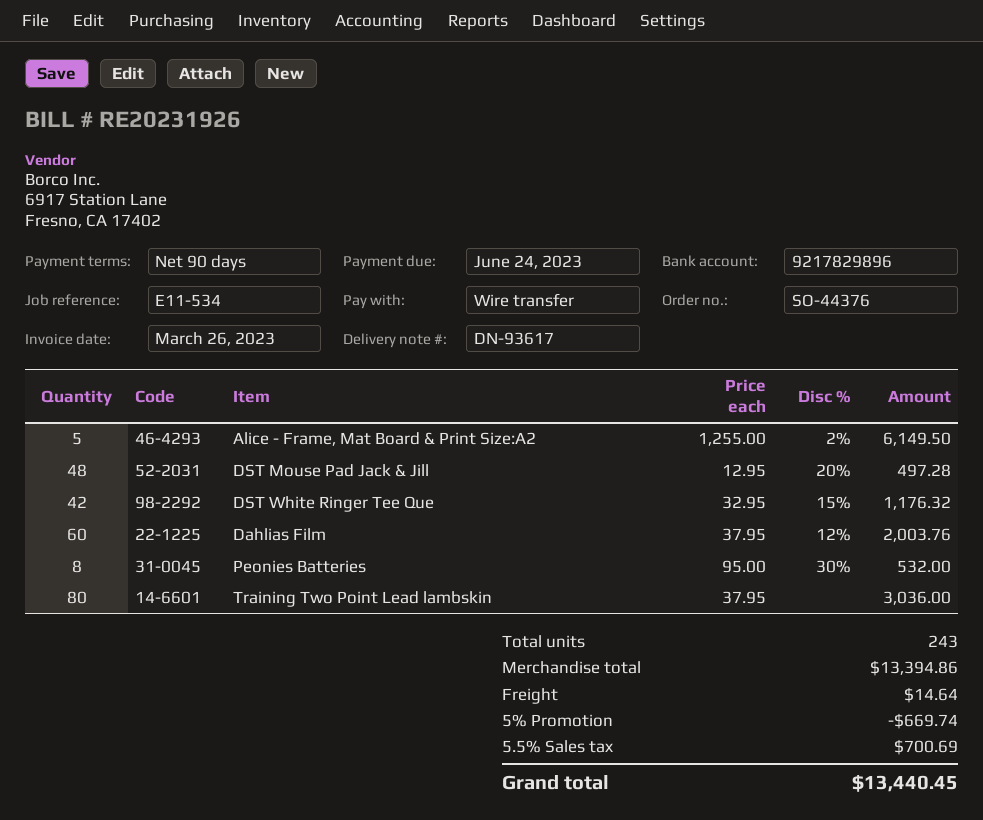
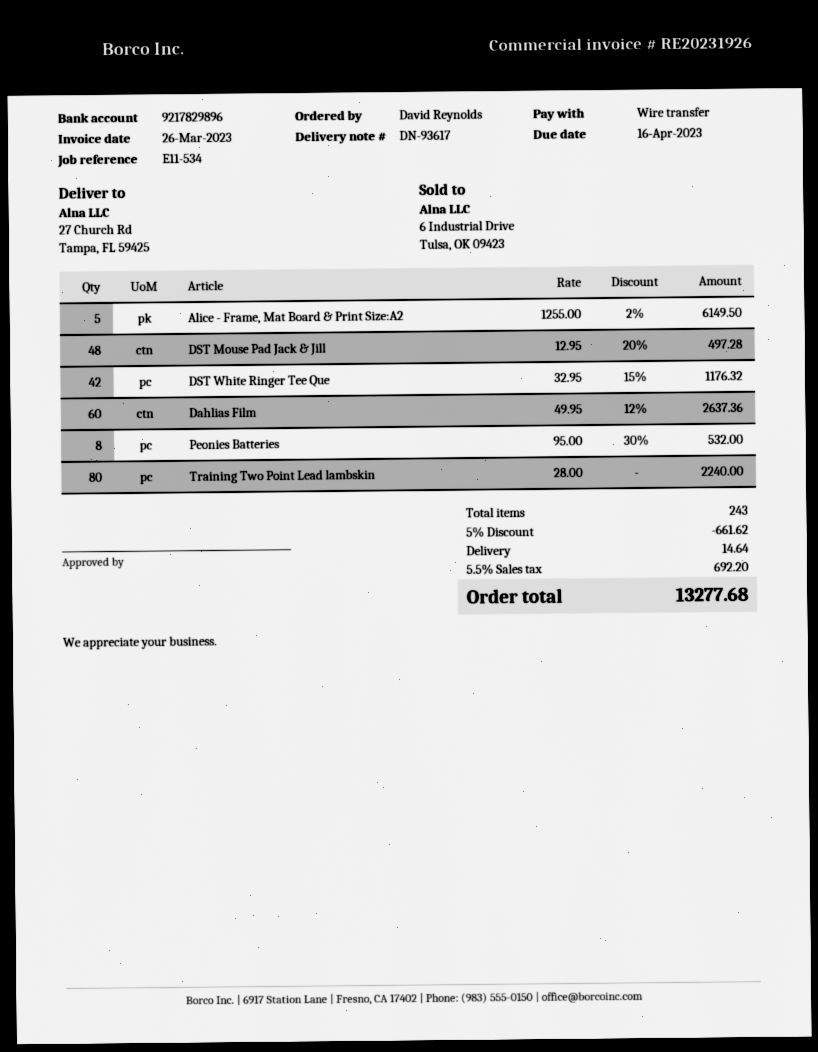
due date: 2023-06-24 -> 2023-04-16
Dahlias Film: 60 x 37.95 - 12% = 2003.76 -> 60 x 49.95 - 12% = 2637.36
Training Two Point Lead lambskin: 80 x 37.95 = 3036.00 -> 80 x 28.00 = 2240.00
discount: 5% = 669.74 -> 5% = 661.62
tax: 5.5% = 700.69 -> 5.5% = 692.20
total: 13440.45 -> 13277.68

